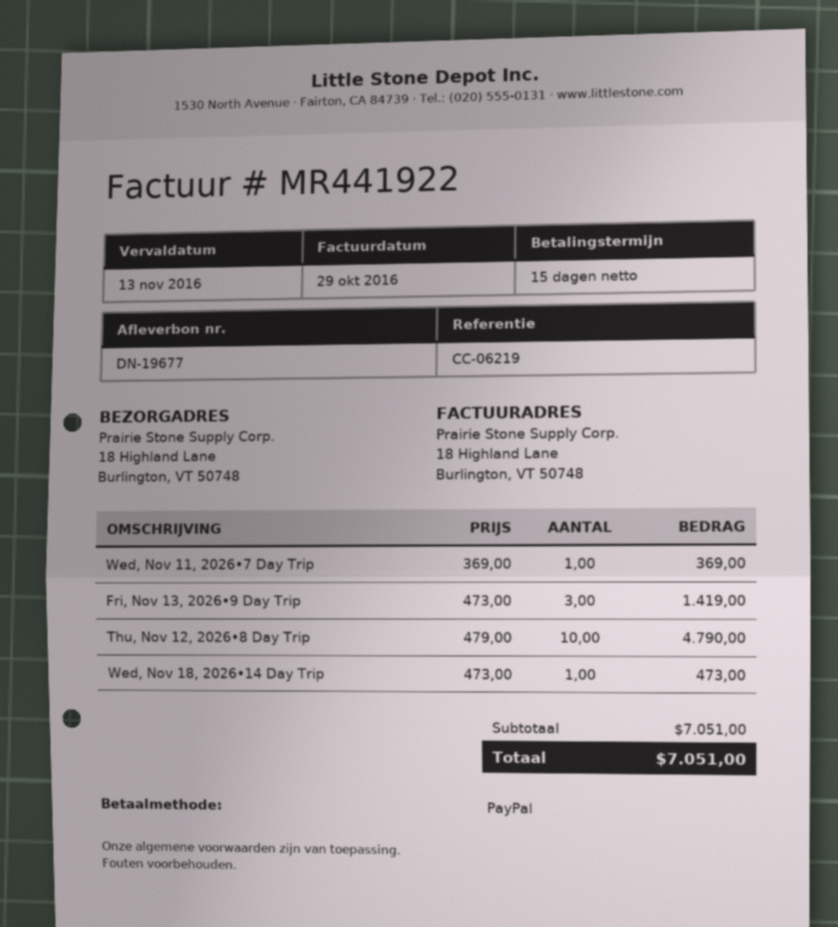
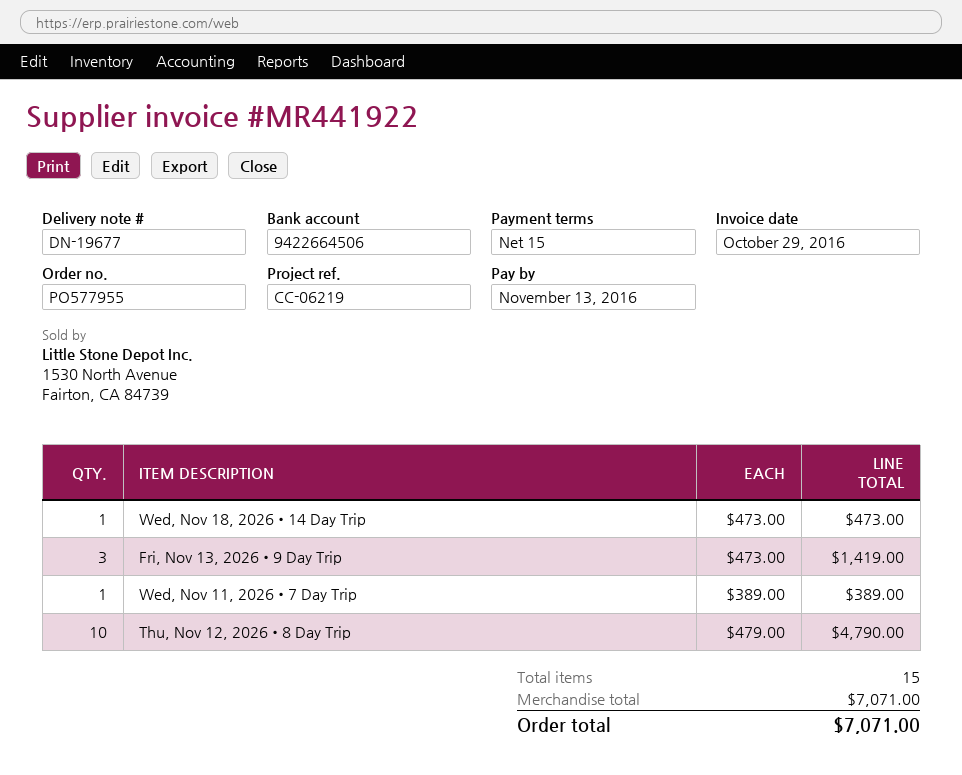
Wed, Nov 11, 2026•7 Day Trip: 1 x 369.00 = 369.00 -> 1 x 389.00 = 389.00
subtotal: 7051.00 -> 7071.00
total: 7051.00 -> 7071.00

